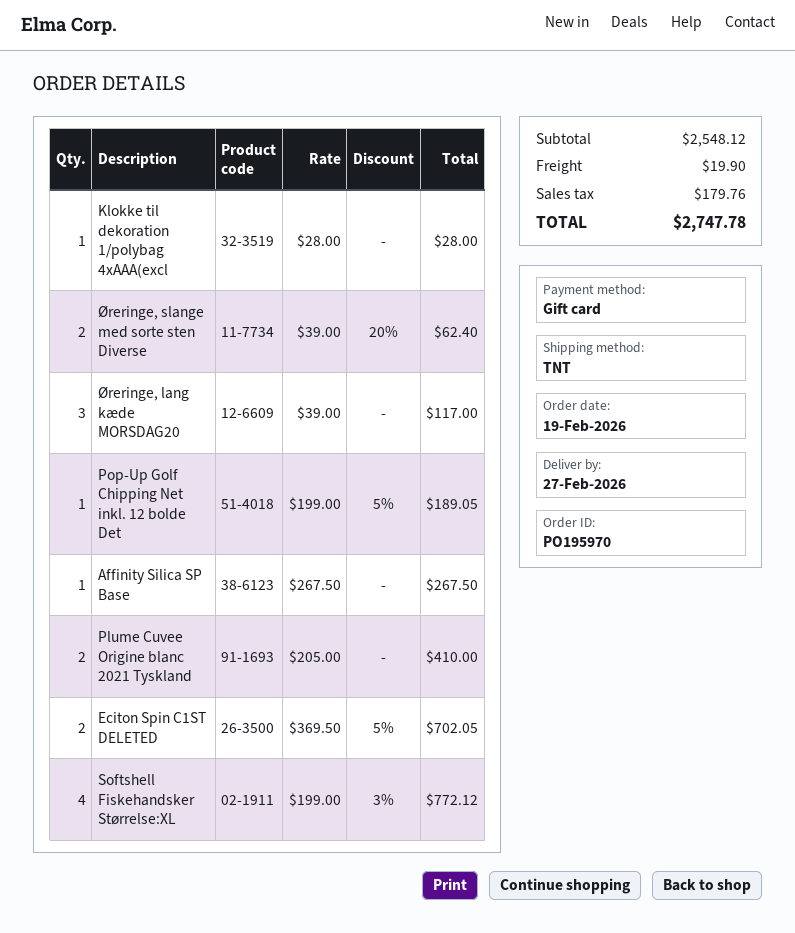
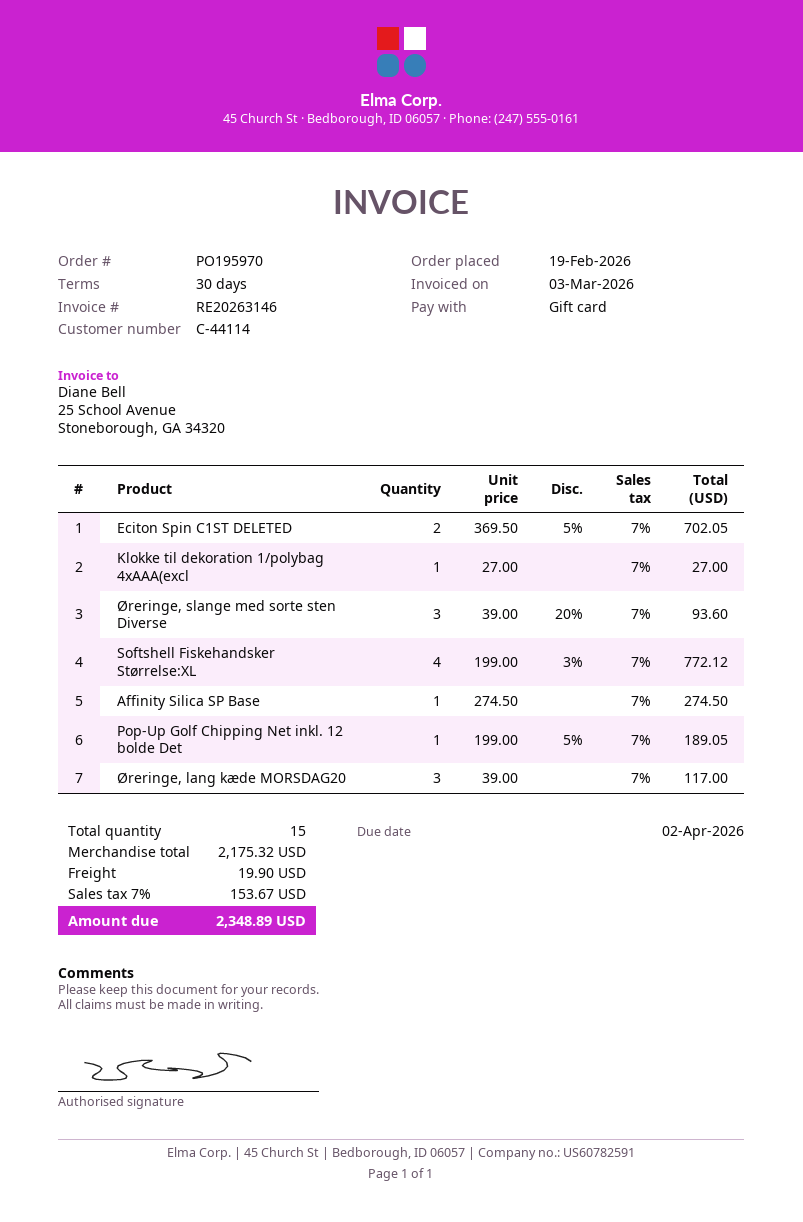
Klokke til dekoration 1/polybag 4xAAA(excl: 1 x 28.00 = 28.00 -> 1 x 27.00 = 27.00
Øreringe, slange med sorte sten Diverse: 2 x 39.00 - 20% = 62.40 -> 3 x 39.00 - 20% = 93.60
Affinity Silica SP Base: 1 x 267.50 = 267.50 -> 1 x 274.50 = 274.50
Plume Cuvee Origine blanc 2021 Tyskland: 2 x 205.00 = 410.00 -> none
subtotal: 2548.12 -> 2175.32
tax: 179.76 -> 153.67
total: 2747.78 -> 2348.89

